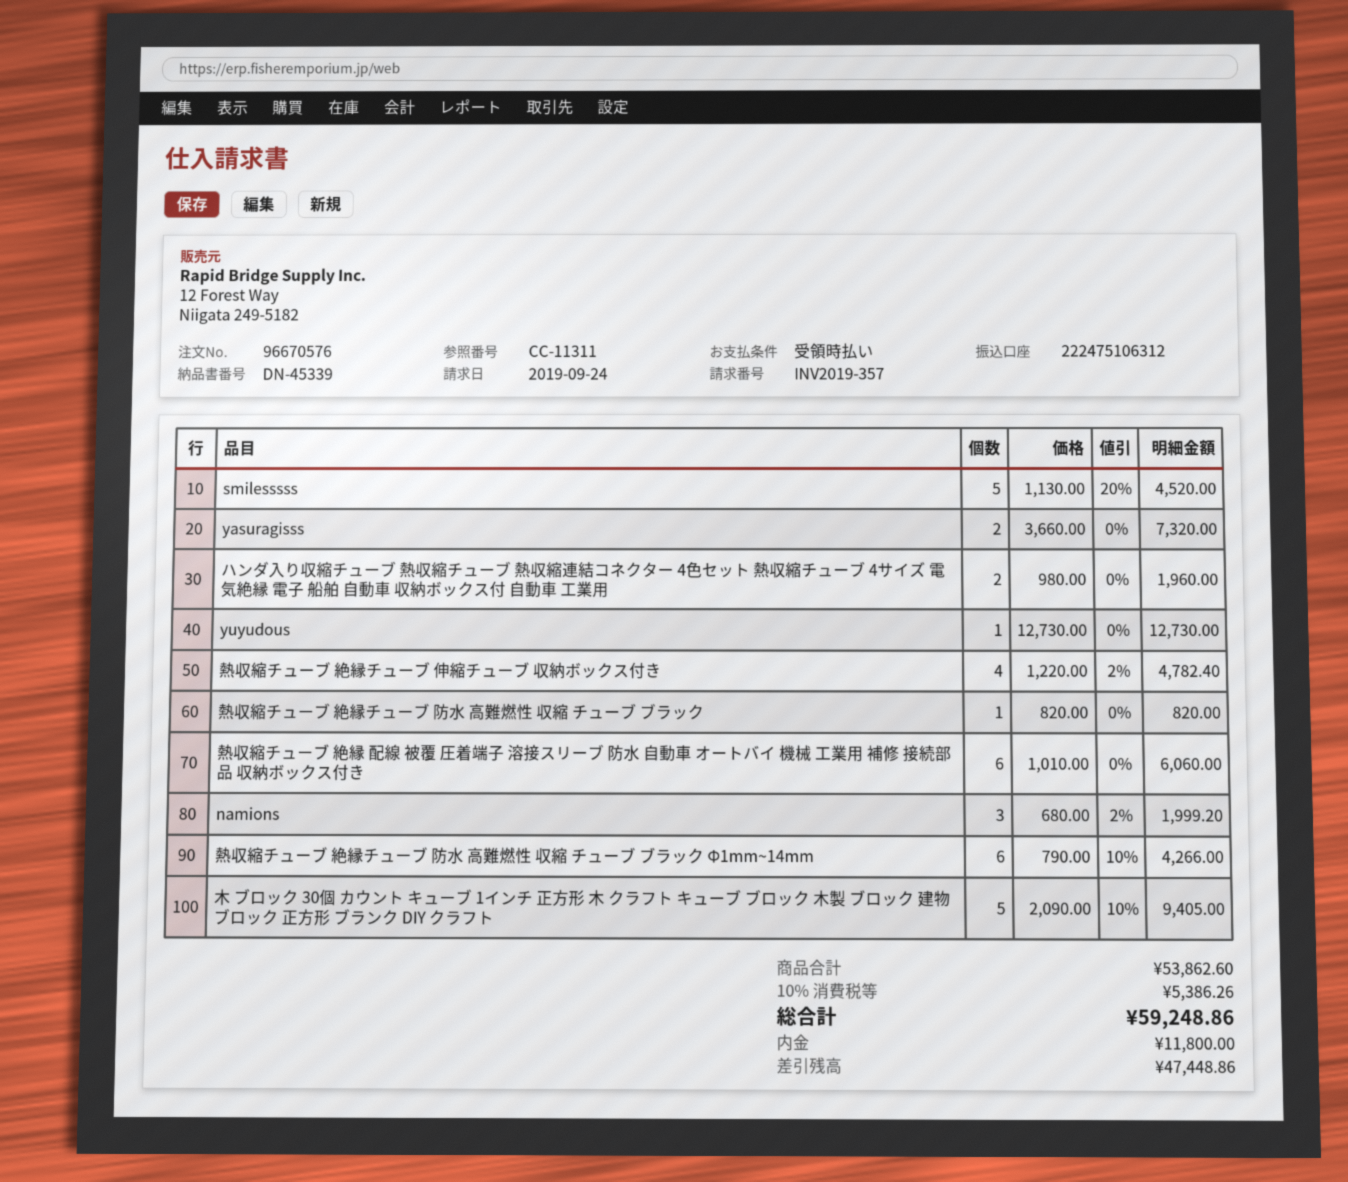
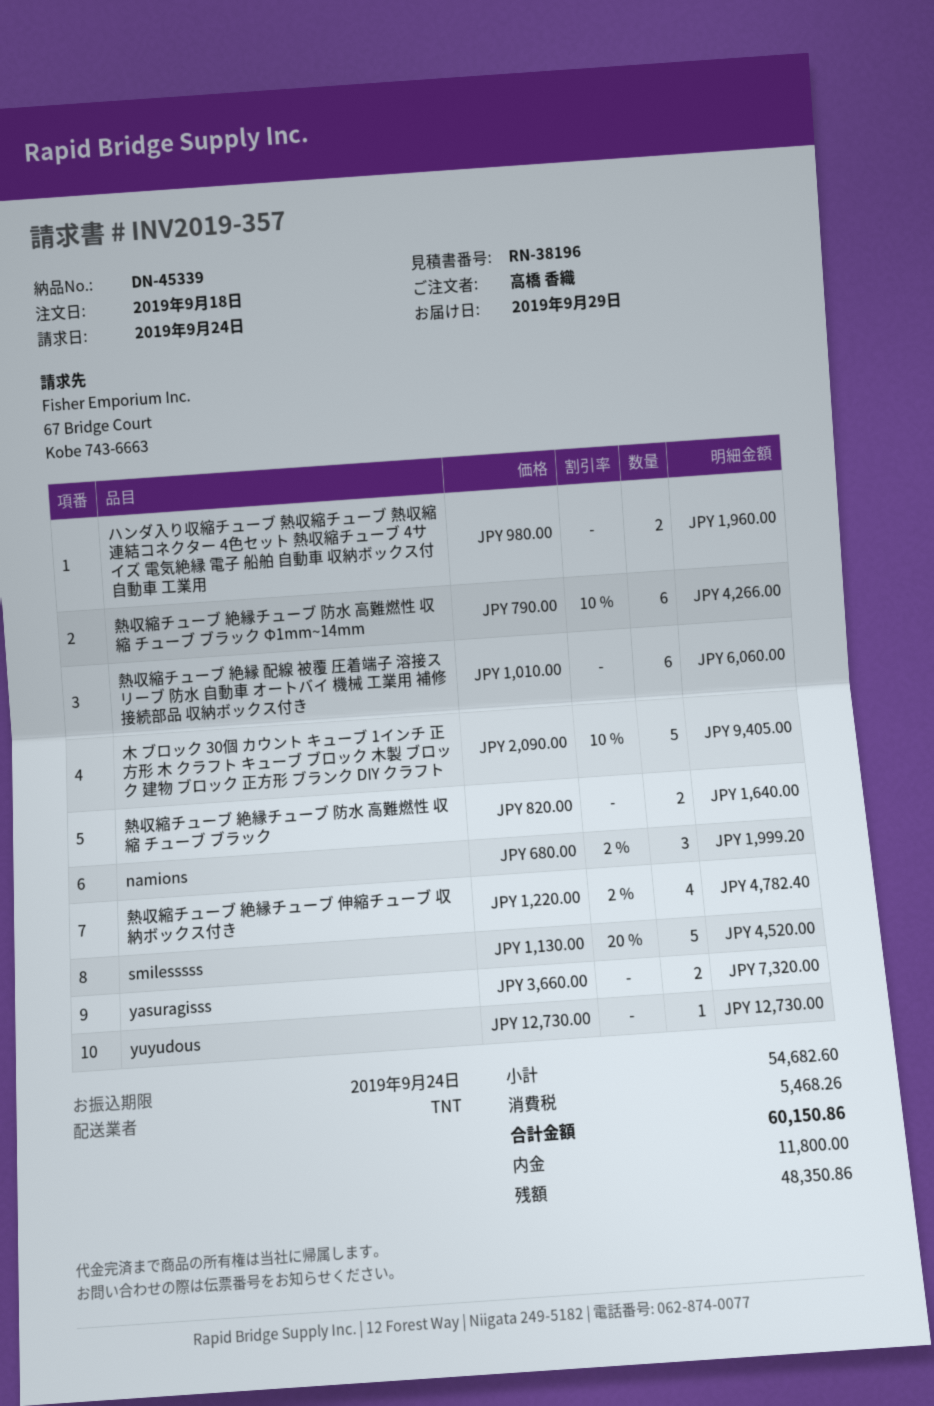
熱収縮チューブ 絶縁チューブ 防水 高難燃性 収縮 チューブ ブラック: 1 x 820.00 = 820.00 -> 2 x 820.00 = 1640.00
subtotal: 53862.60 -> 54682.60
tax: 5386.26 -> 5468.26
total: 59248.86 -> 60150.86
balance: 47448.86 -> 48350.86

